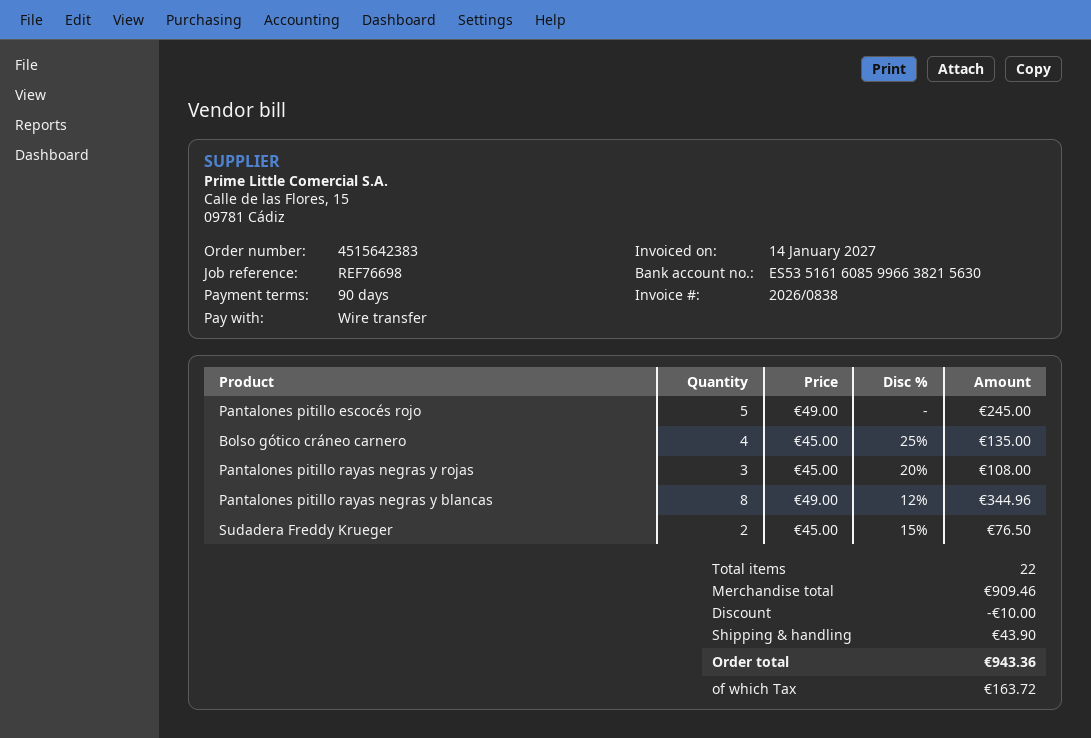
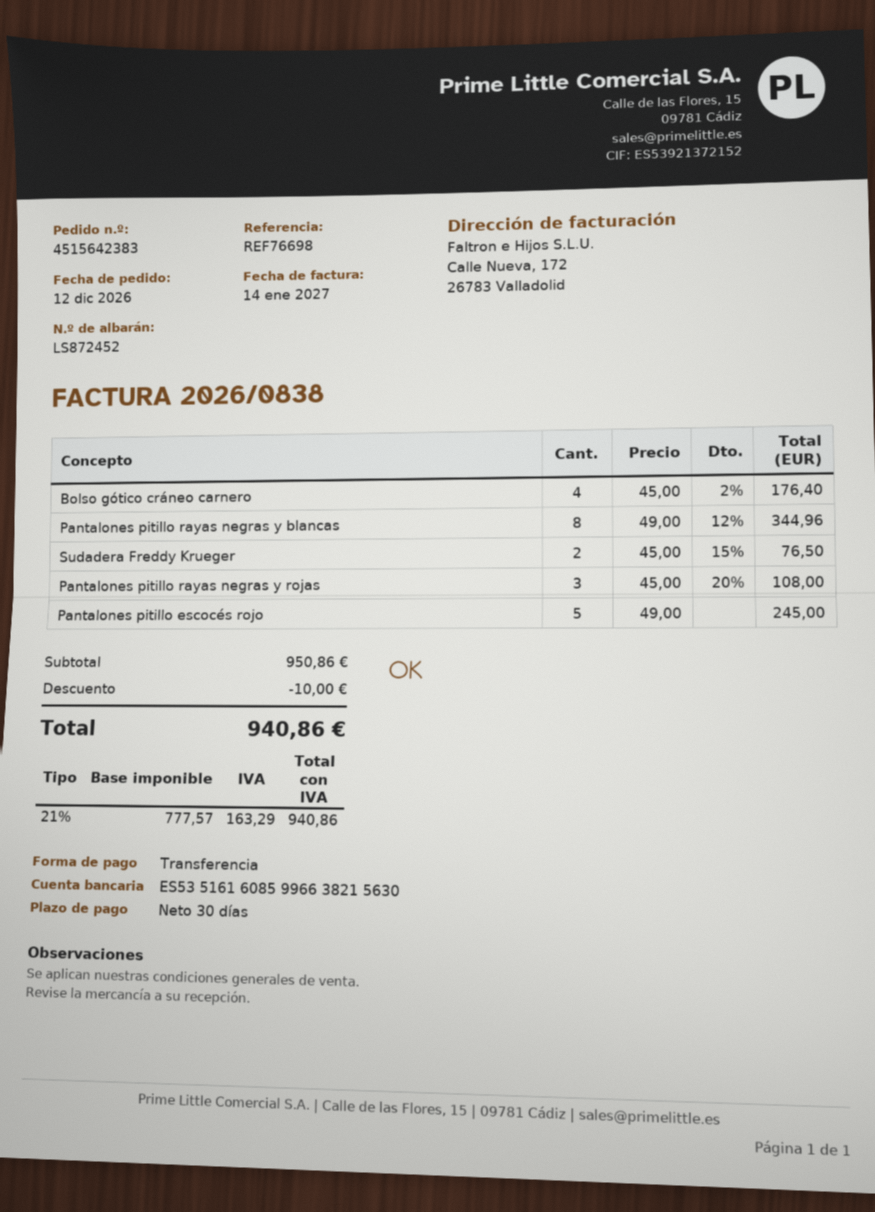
payment terms: 90 days -> 30 days
Bolso gótico cráneo carnero: 4 x 45.00 - 25% = 135.00 -> 4 x 45.00 - 2% = 176.40
subtotal: 909.46 -> 950.86
shipping: 43.90 -> none
tax: 163.72 -> 163.29
total: 943.36 -> 940.86

